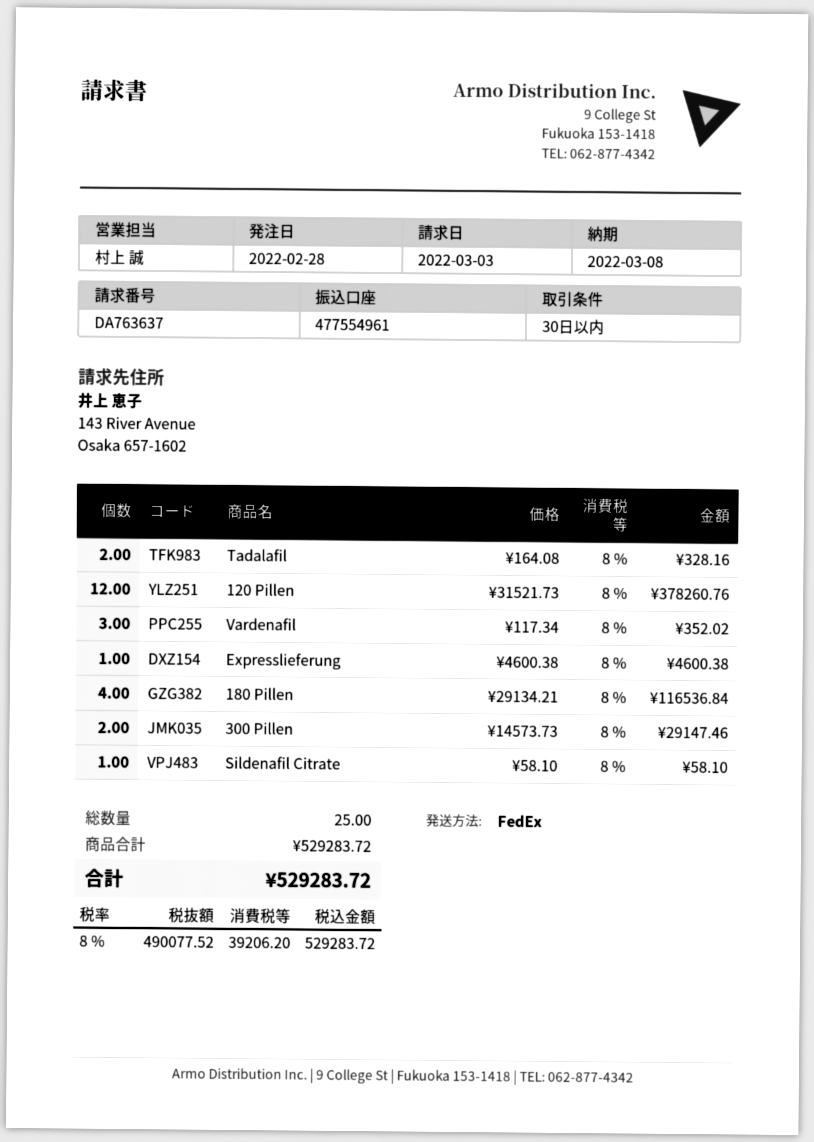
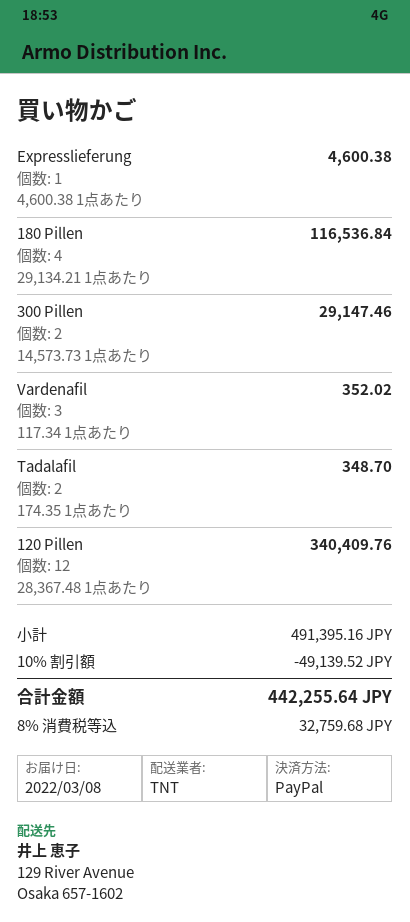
shipping method: FedEx -> TNT
Tadalafil: 2 x 164.08 = 328.16 -> 2 x 174.35 = 348.70
120 Pillen: 12 x 31521.73 = 378260.76 -> 12 x 28367.48 = 340409.76
Sildenafil Citrate: 1 x 58.10 = 58.10 -> none
subtotal: 529283.72 -> 491395.16
discount: none -> 10% = 49139.52
tax: 8% = 39206.20 -> 8% = 32759.68
total: 529283.72 -> 442255.64

